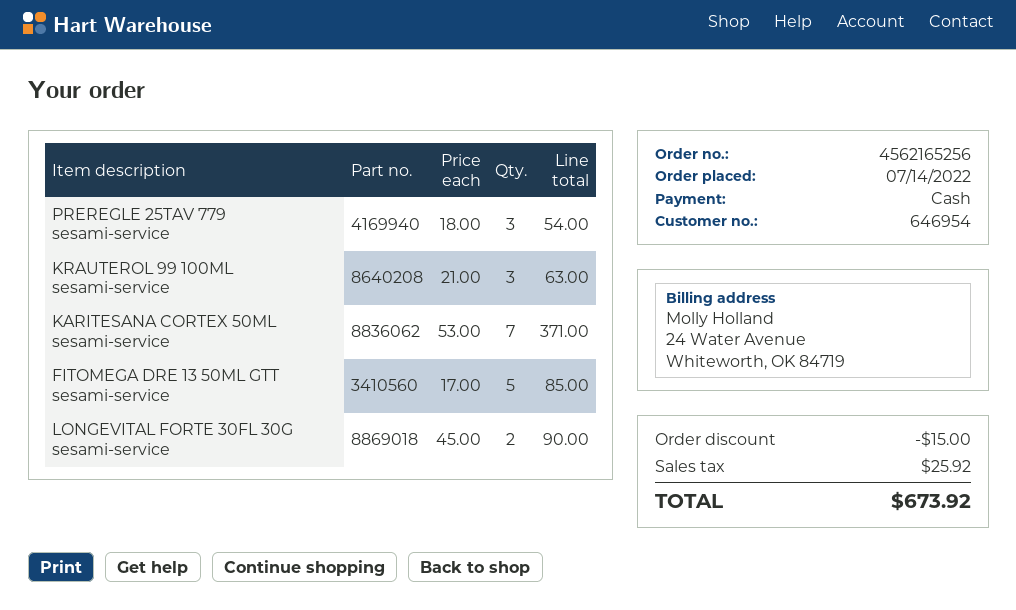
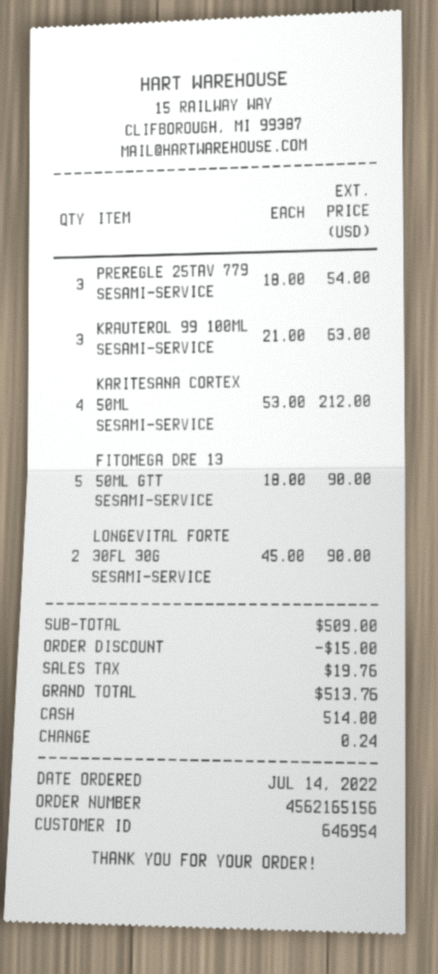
order number: 4562165256 -> 4562165156
KARITESANA CORTEX 50ML sesami-service: 7 x 53.00 = 371.00 -> 4 x 53.00 = 212.00
FITOMEGA DRE 13 50ML GTT sesami-service: 5 x 17.00 = 85.00 -> 5 x 18.00 = 90.00
tax: 25.92 -> 19.76
total: 673.92 -> 513.76

